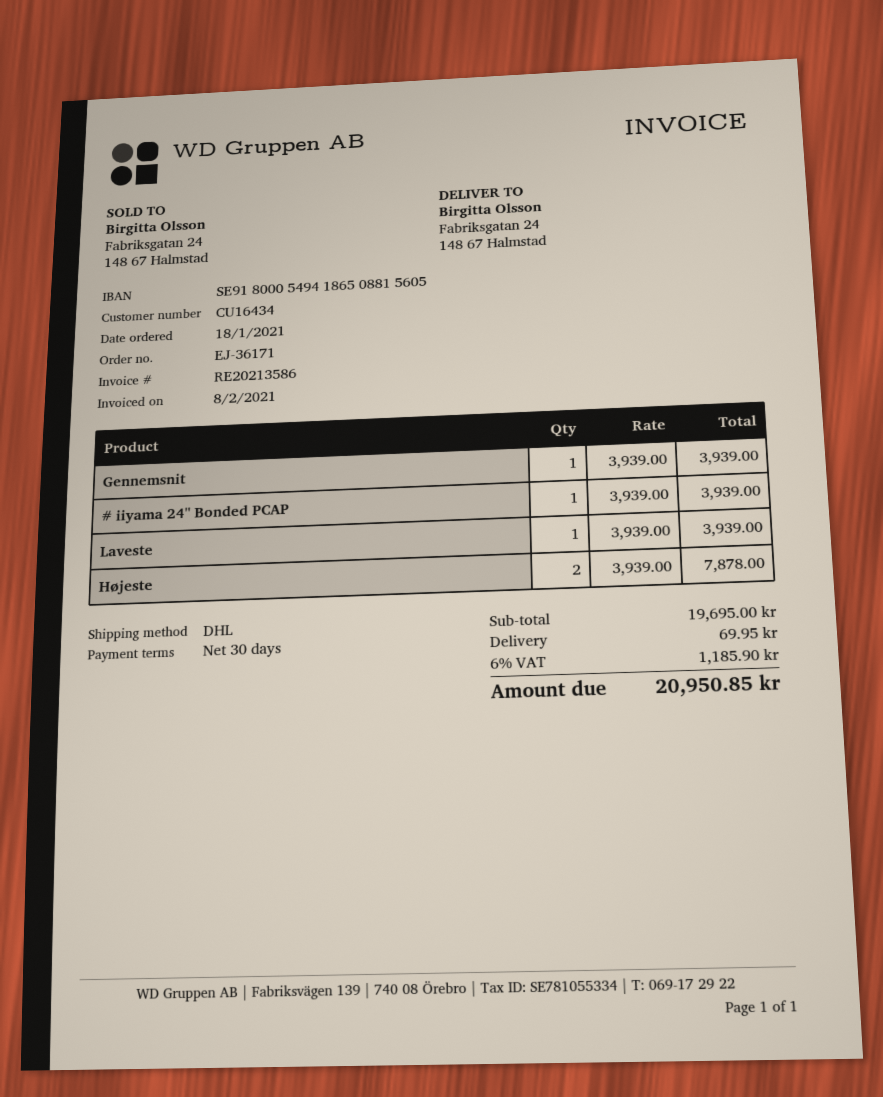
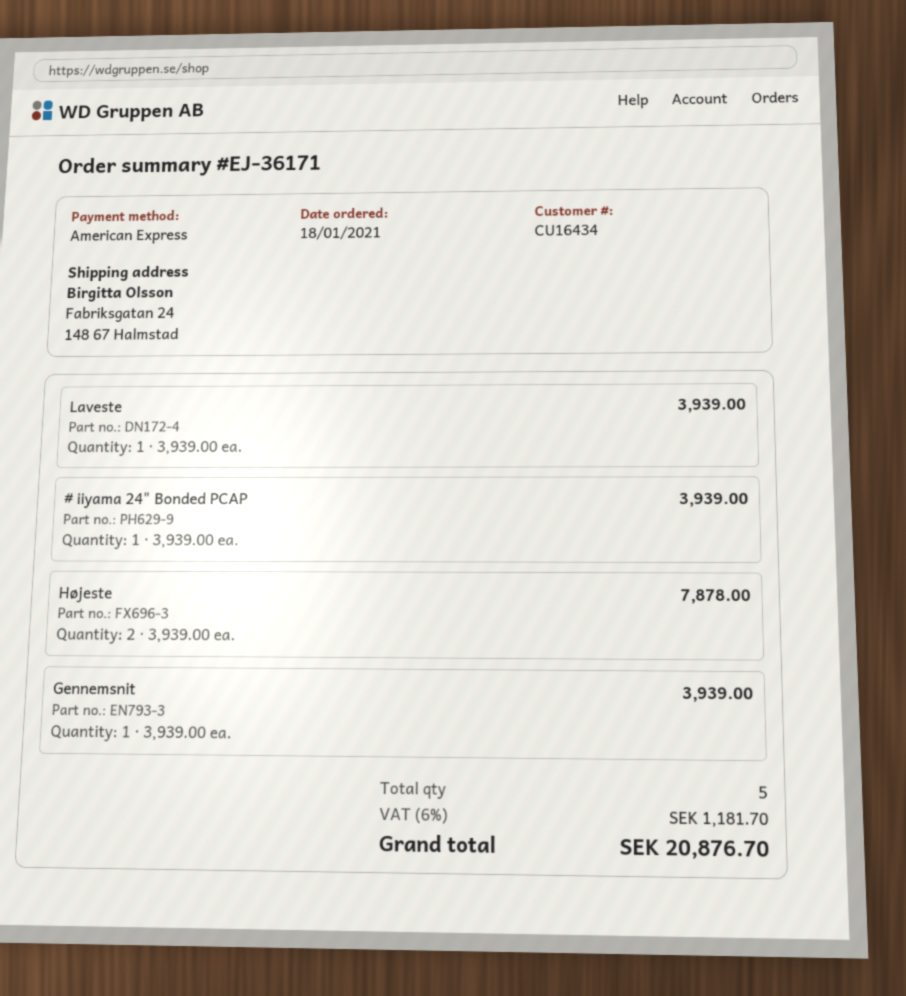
shipping: 69.95 -> none
tax: 6% = 1185.90 -> 6% = 1181.70
total: 20950.85 -> 20876.70

